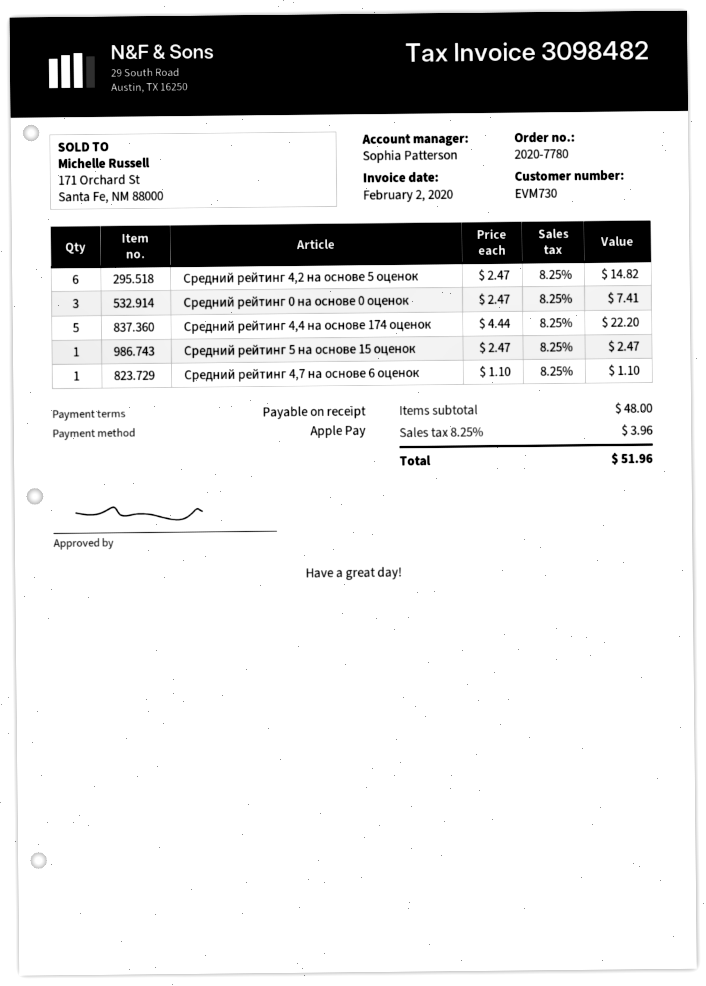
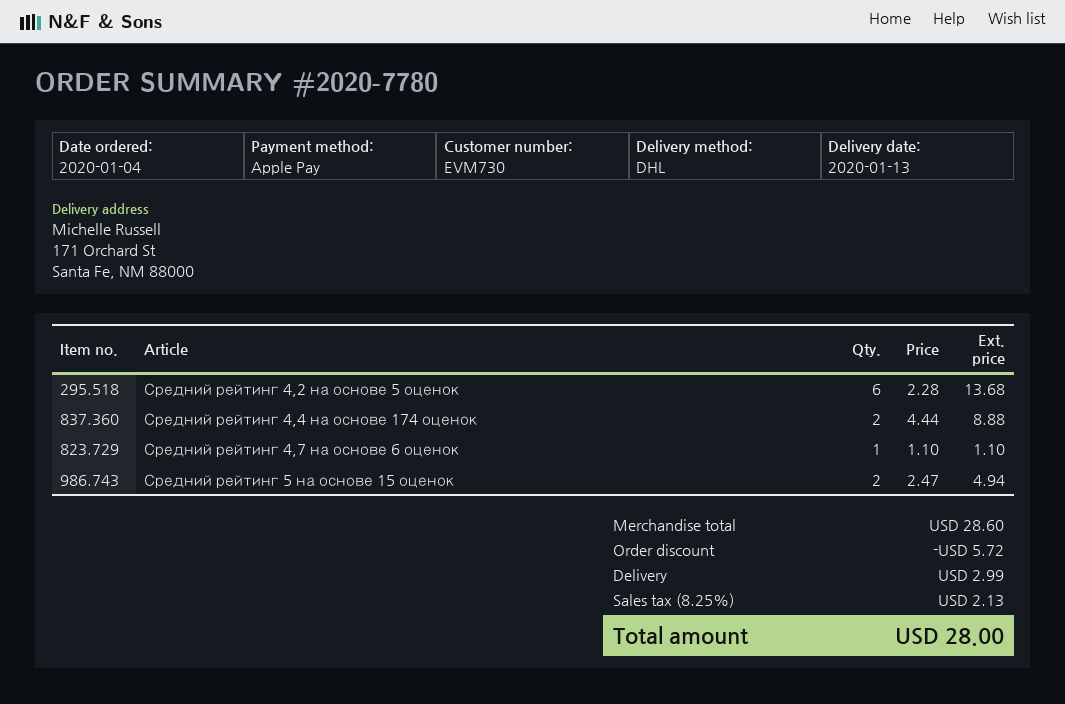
Средний рейтинг 4,2 на основе 5 оценок: 6 x 2.47 = 14.82 -> 6 x 2.28 = 13.68
Средний рейтинг 0 на основе 0 оценок: 3 x 2.47 = 7.41 -> none
Средний рейтинг 4,4 на основе 174 оценок: 5 x 4.44 = 22.20 -> 2 x 4.44 = 8.88
Средний рейтинг 5 на основе 15 оценок: 1 x 2.47 = 2.47 -> 2 x 2.47 = 4.94
subtotal: 48.00 -> 28.60
discount: none -> 5.72
shipping: none -> 2.99
tax: 8.25% = 3.96 -> 8.25% = 2.13
total: 51.96 -> 28.00

